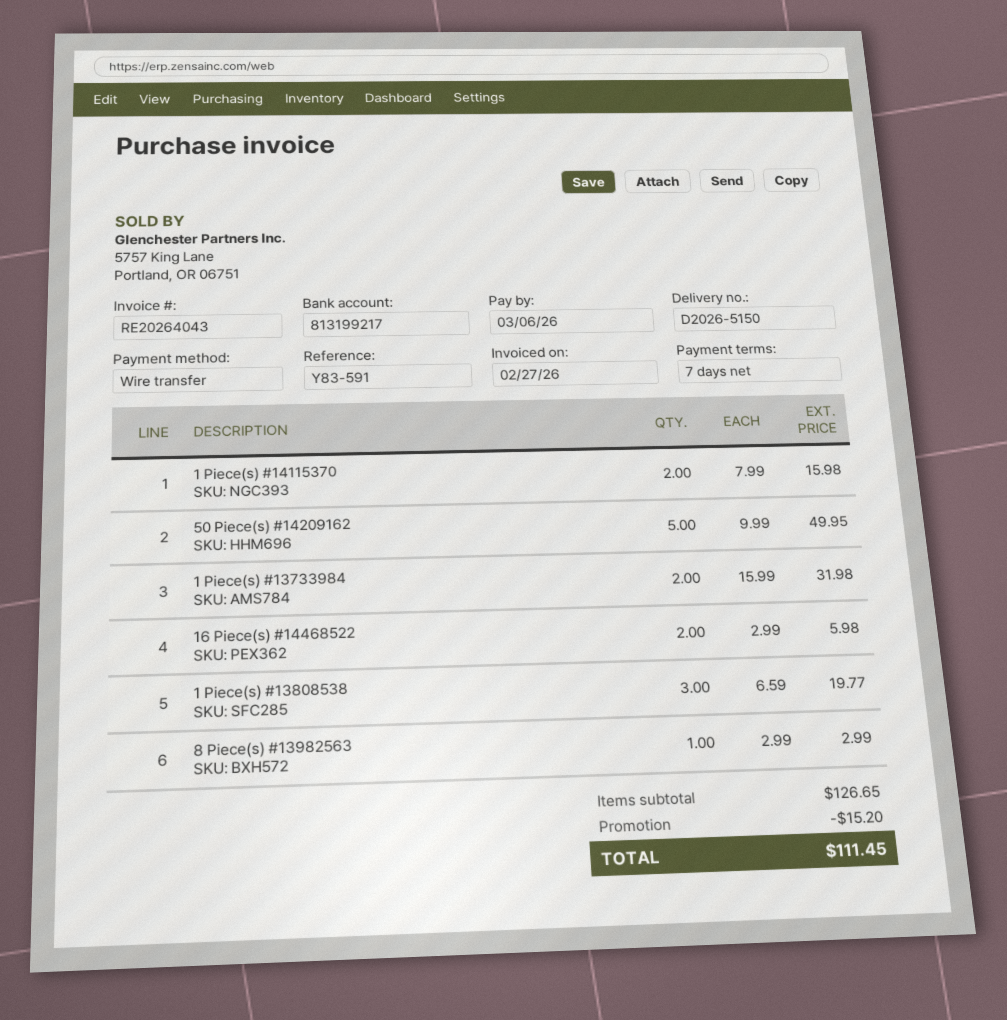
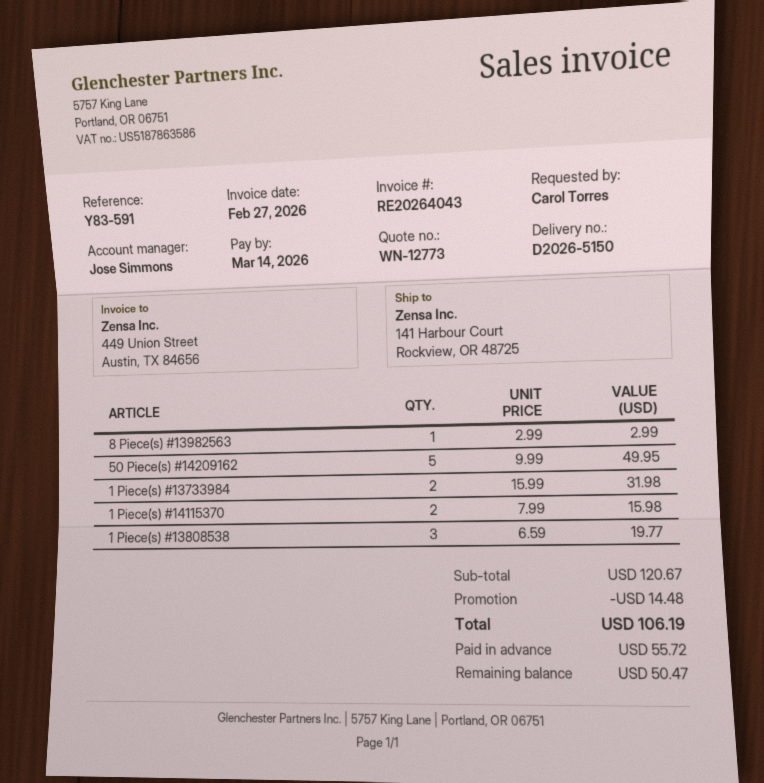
due date: 2026-03-06 -> 2026-03-14
16 Piece(s) #14468522: 2 x 2.99 = 5.98 -> none
subtotal: 126.65 -> 120.67
discount: 15.20 -> 14.48
total: 111.45 -> 106.19

